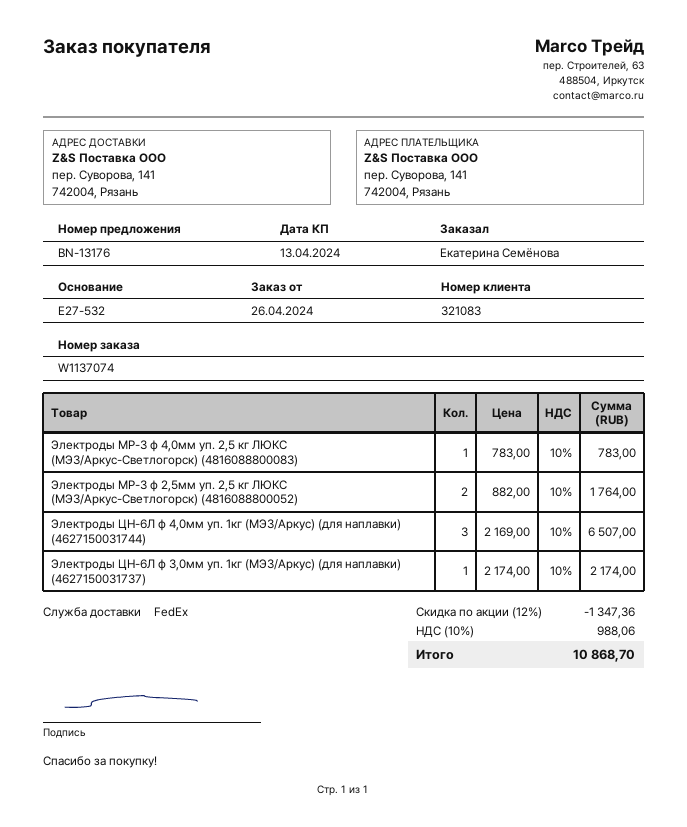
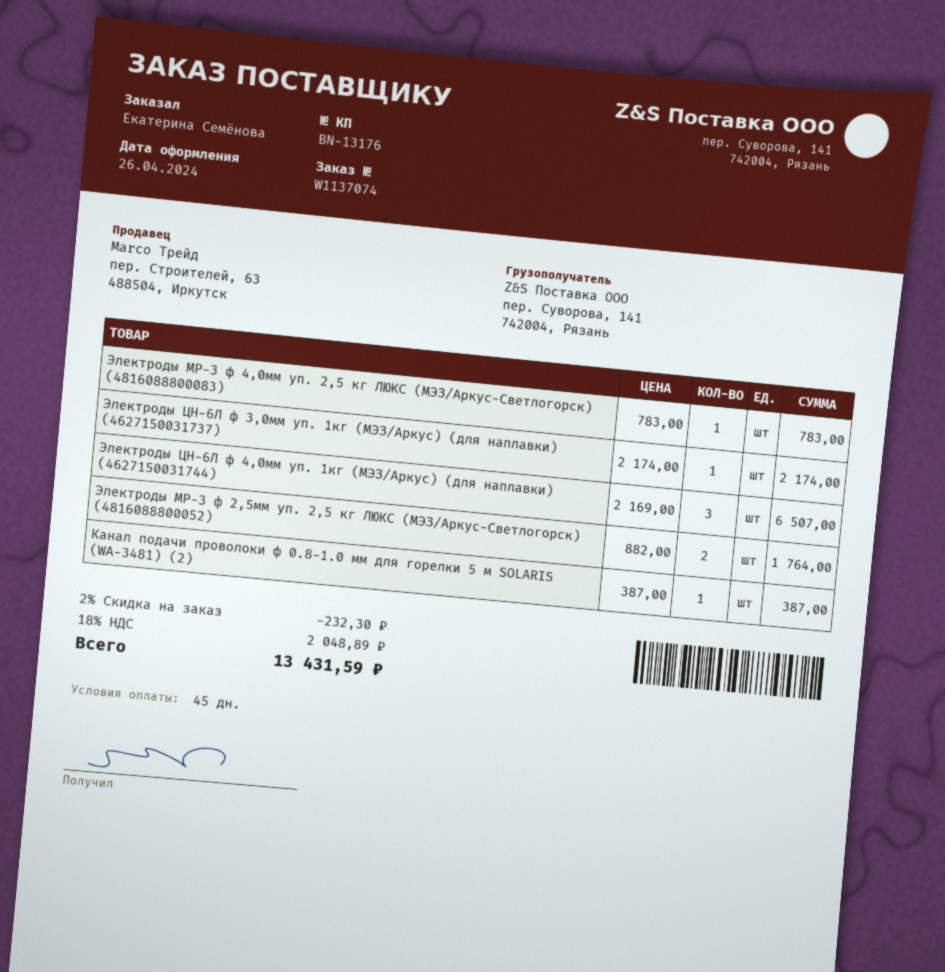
Канал подачи проволоки ф 0.8-1.0 мм для горелки 5 м SOLARIS (WA-3481) (2): none -> 1 x 387.00 = 387.00
discount: 12% = 1347.36 -> 2% = 232.30
tax: 10% = 988.06 -> 18% = 2048.89
total: 10868.70 -> 13431.59

